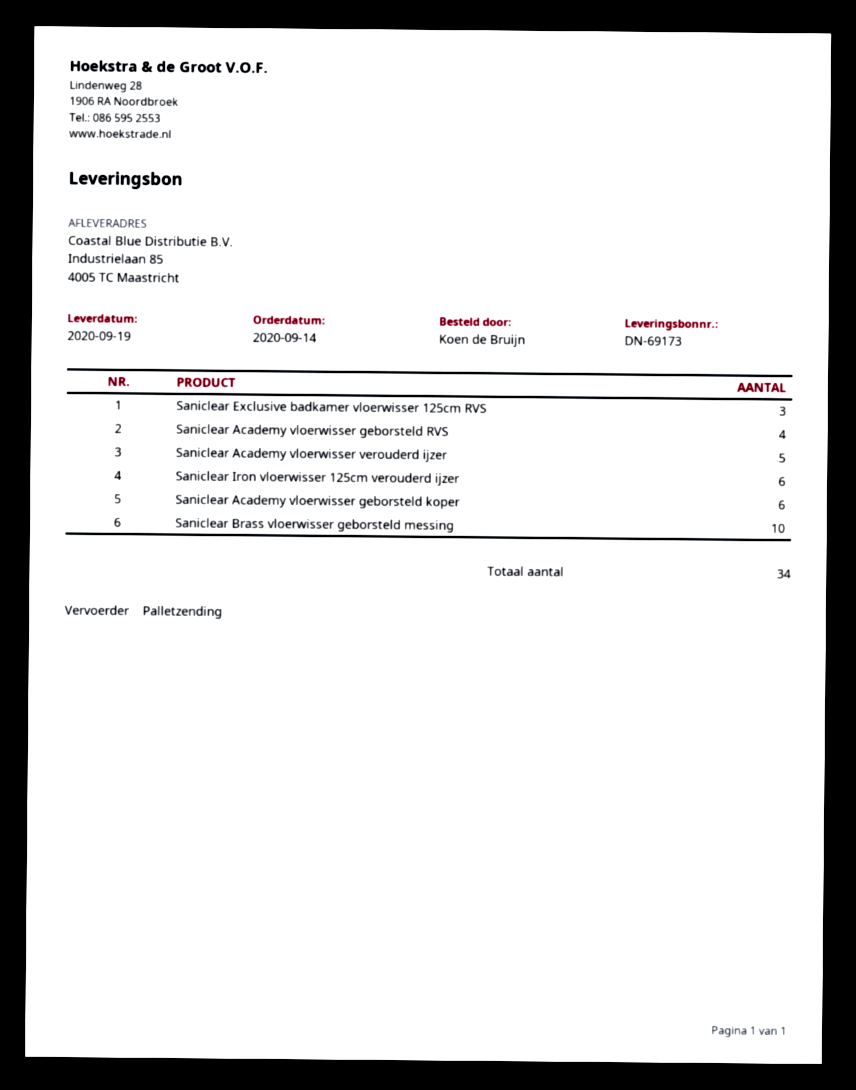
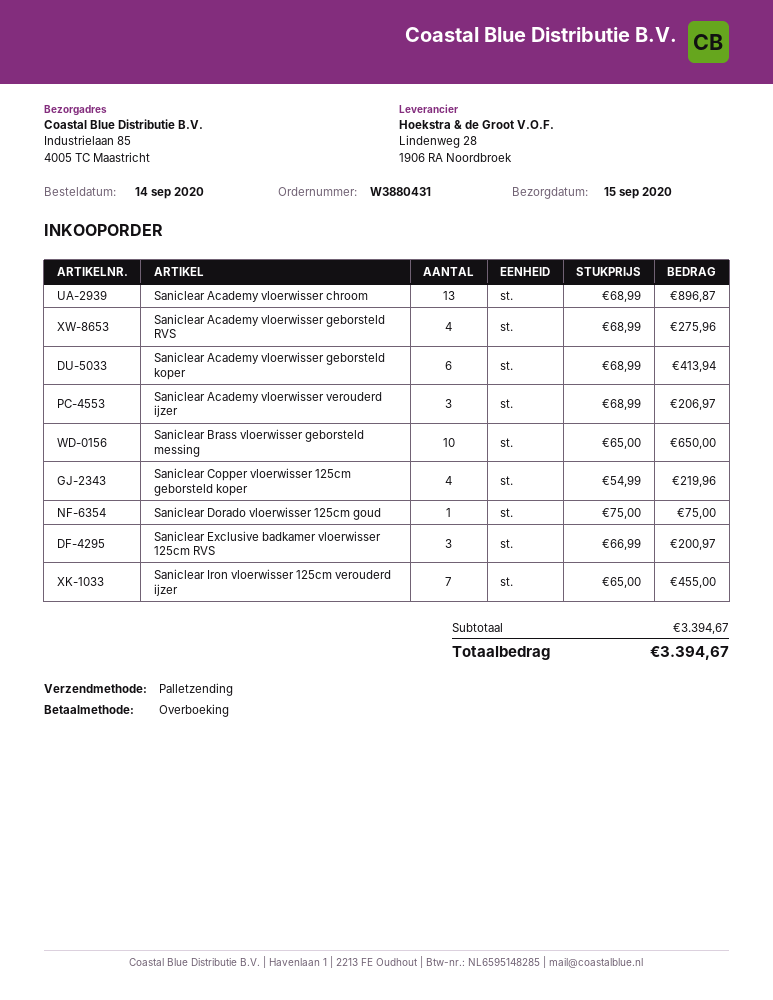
delivery date: 2020-09-19 -> 2020-09-15
Saniclear Academy vloerwisser verouderd ijzer: 5 -> 3
Saniclear Iron vloerwisser 125cm verouderd ijzer: 6 -> 7
Saniclear Academy vloerwisser chroom: none -> 13
Saniclear Copper vloerwisser 125cm geborsteld koper: none -> 4
Saniclear Dorado vloerwisser 125cm goud: none -> 1

